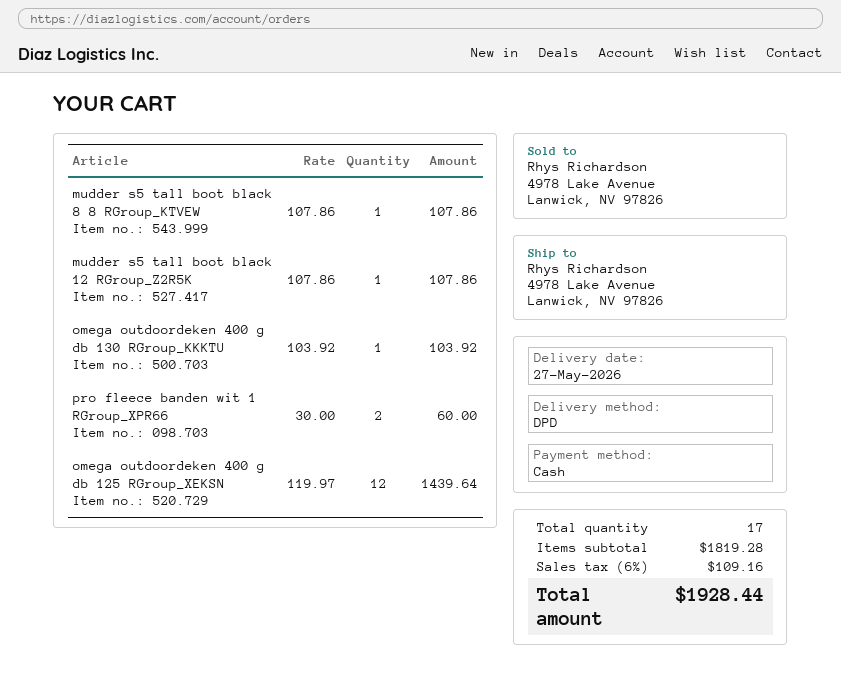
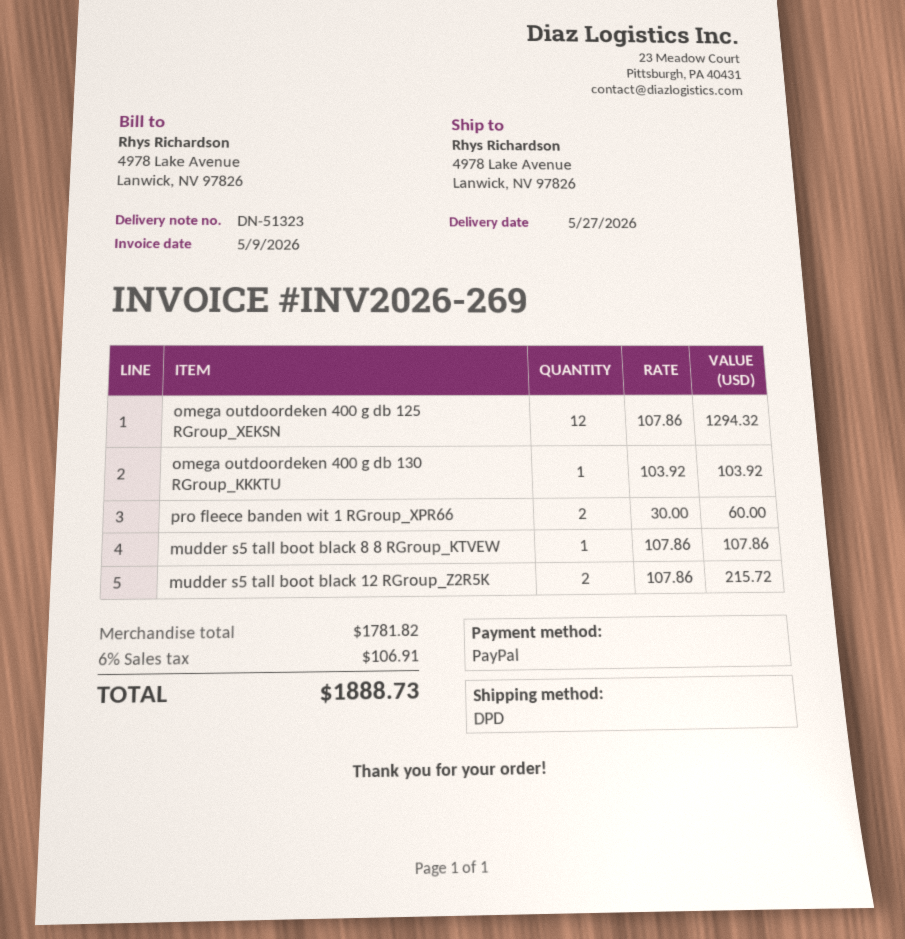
payment method: cash -> PayPal
mudder s5 tall boot black 12 RGroup_Z2R5K: 1 x 107.86 = 107.86 -> 2 x 107.86 = 215.72
omega outdoordeken 400 g db 125 RGroup_XEKSN: 12 x 119.97 = 1439.64 -> 12 x 107.86 = 1294.32
subtotal: 1819.28 -> 1781.82
tax: 6% = 109.16 -> 6% = 106.91
total: 1928.44 -> 1888.73

